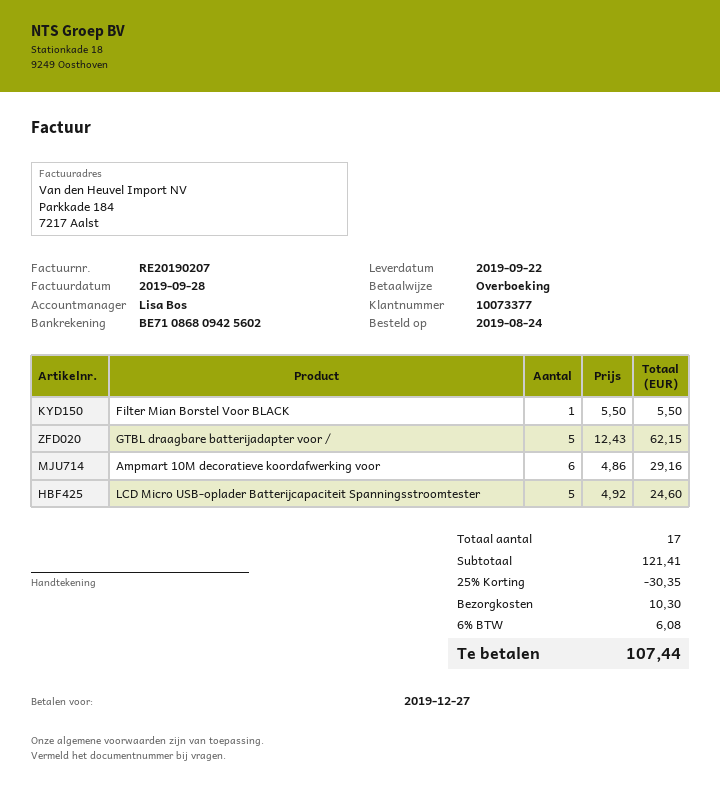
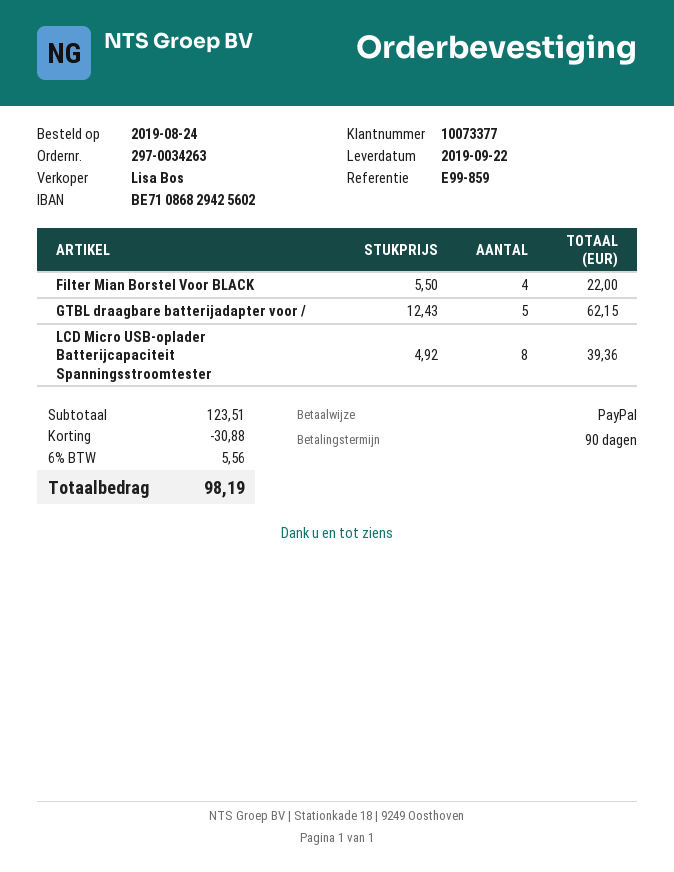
payment method: bank transfer -> PayPal
bank account: BE71086809425602 -> BE71086829425602
Filter Mian Borstel Voor BLACK: 1 x 5.50 = 5.50 -> 4 x 5.50 = 22.00
Ampmart 10M decoratieve koordafwerking voor: 6 x 4.86 = 29.16 -> none
LCD Micro USB-oplader Batterijcapaciteit Spanningsstroomtester: 5 x 4.92 = 24.60 -> 8 x 4.92 = 39.36
subtotal: 121.41 -> 123.51
discount: 30.35 -> 30.88
shipping: 10.30 -> none
tax: 6% = 6.08 -> 6% = 5.56
total: 107.44 -> 98.19

